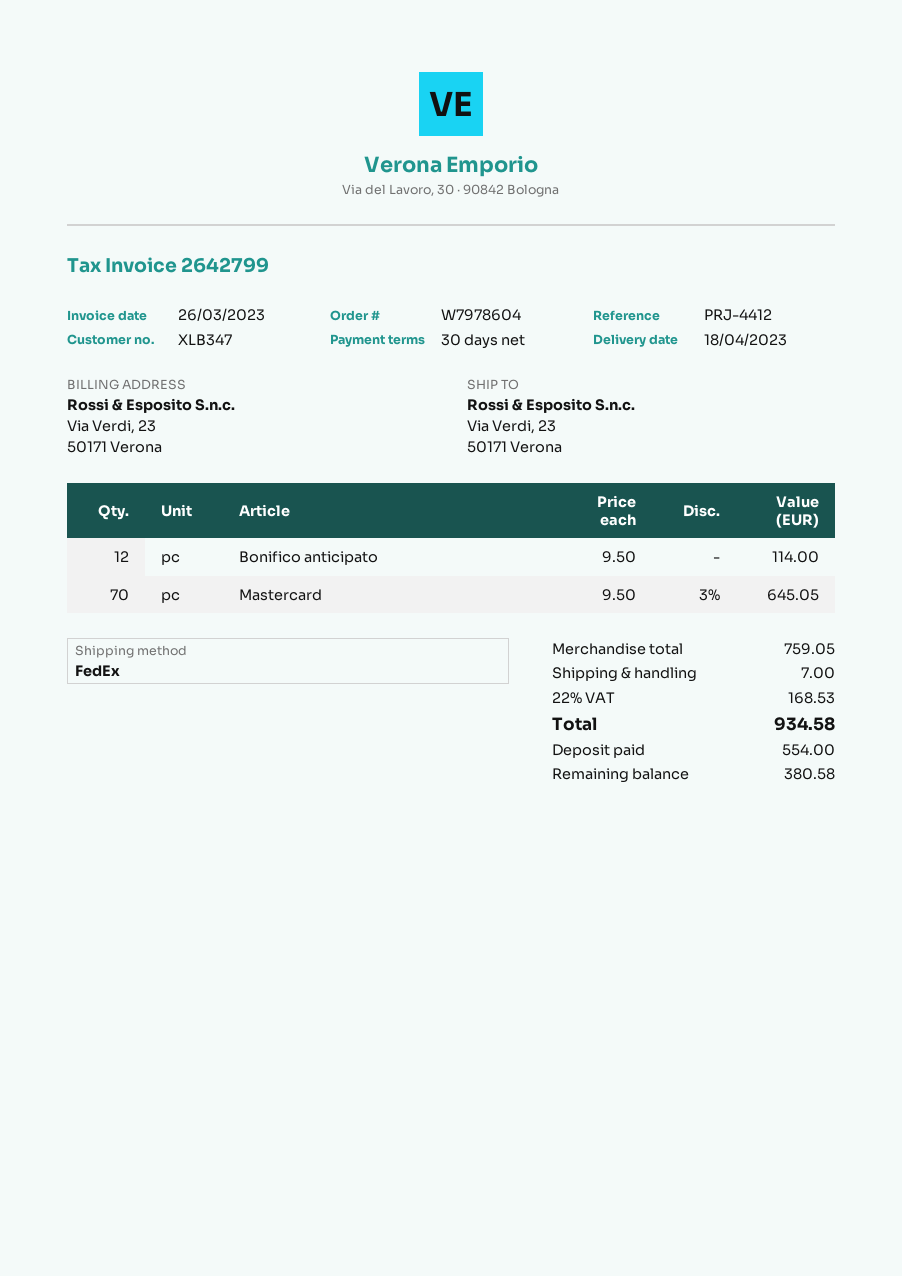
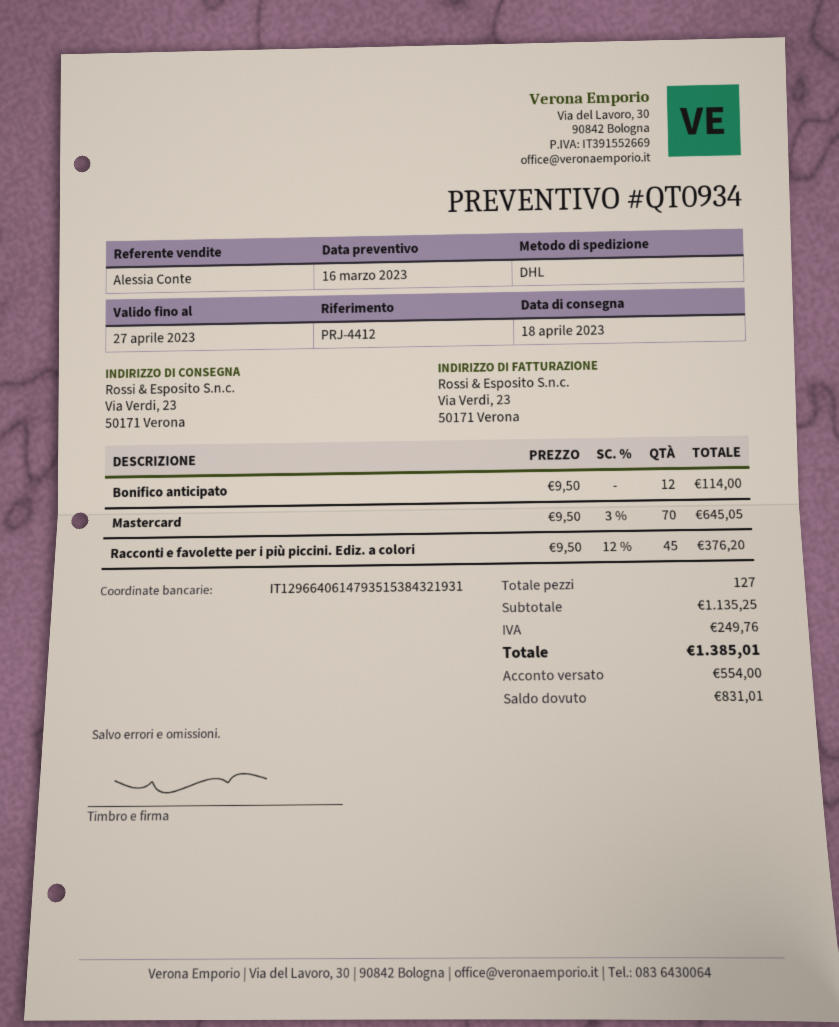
shipping method: FedEx -> DHL
Racconti e favolette per i più piccini. Ediz. a colori: none -> 45 x 9.50 - 12% = 376.20
subtotal: 759.05 -> 1135.25
shipping: 7.00 -> none
tax: 168.53 -> 249.76
total: 934.58 -> 1385.01
balance: 380.58 -> 831.01

